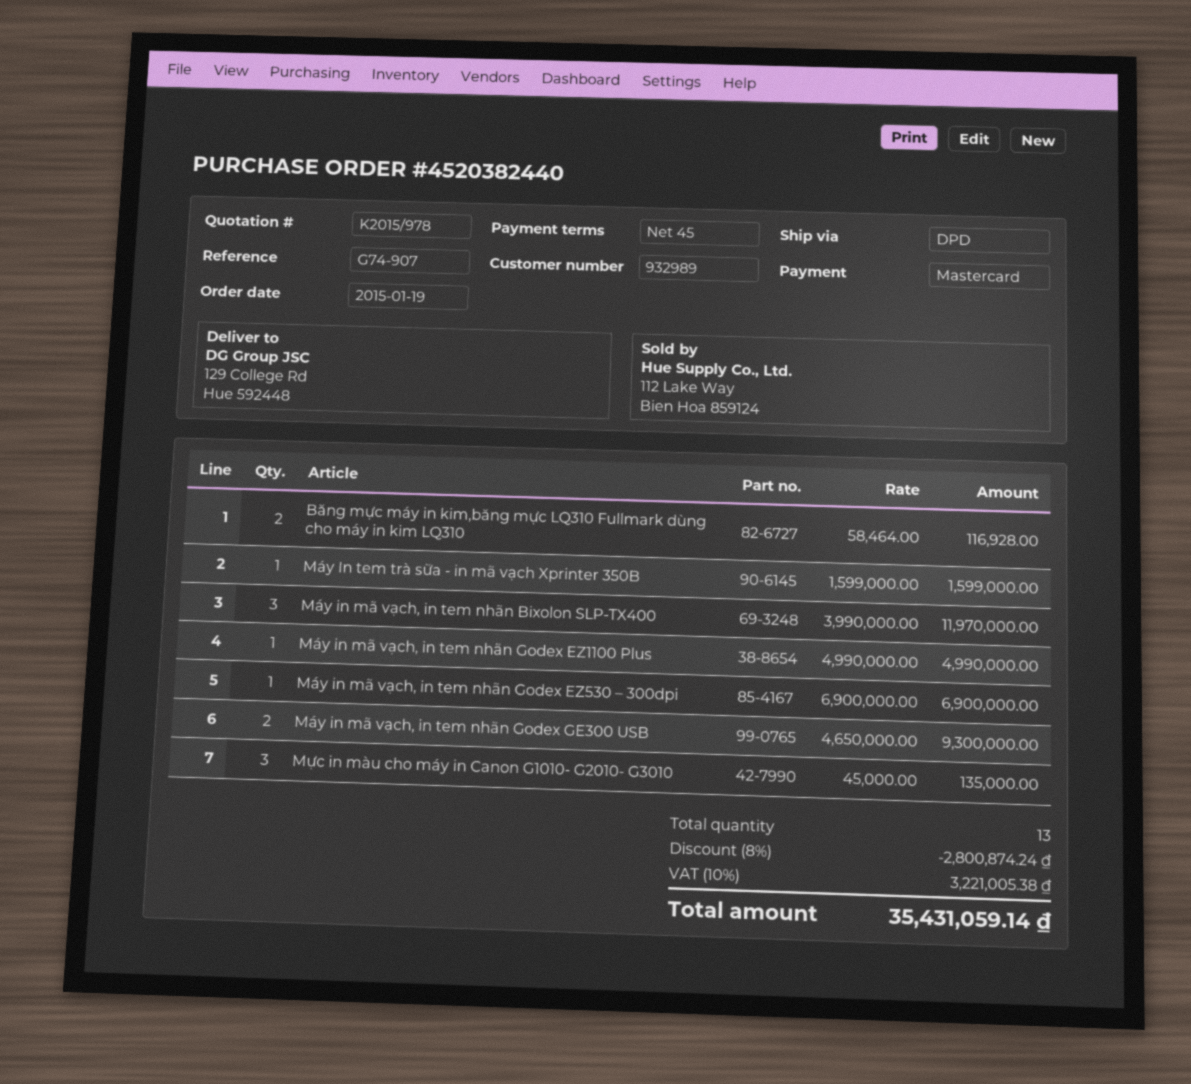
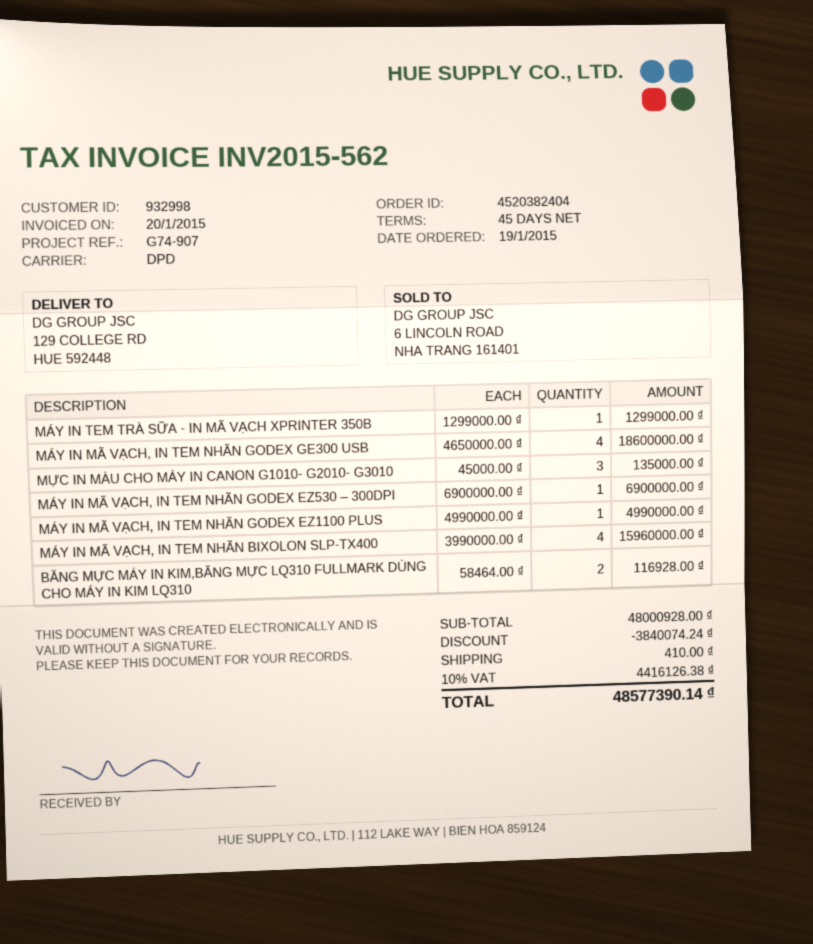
order number: 4520382440 -> 4520382404
customer number: 932989 -> 932998
Máy In tem trà sữa - in mã vạch Xprinter 350B: 1 x 1599000.00 = 1599000.00 -> 1 x 1299000.00 = 1299000.00
Máy in mã vạch, in tem nhãn Bixolon SLP-TX400: 3 x 3990000.00 = 11970000.00 -> 4 x 3990000.00 = 15960000.00
Máy in mã vạch, in tem nhãn Godex GE300 USB: 2 x 4650000.00 = 9300000.00 -> 4 x 4650000.00 = 18600000.00
discount: 2800874.24 -> 3840074.24
shipping: none -> 410.00
tax: 10% = 3221005.38 -> 10% = 4416126.38
total: 35431059.14 -> 48577390.14

